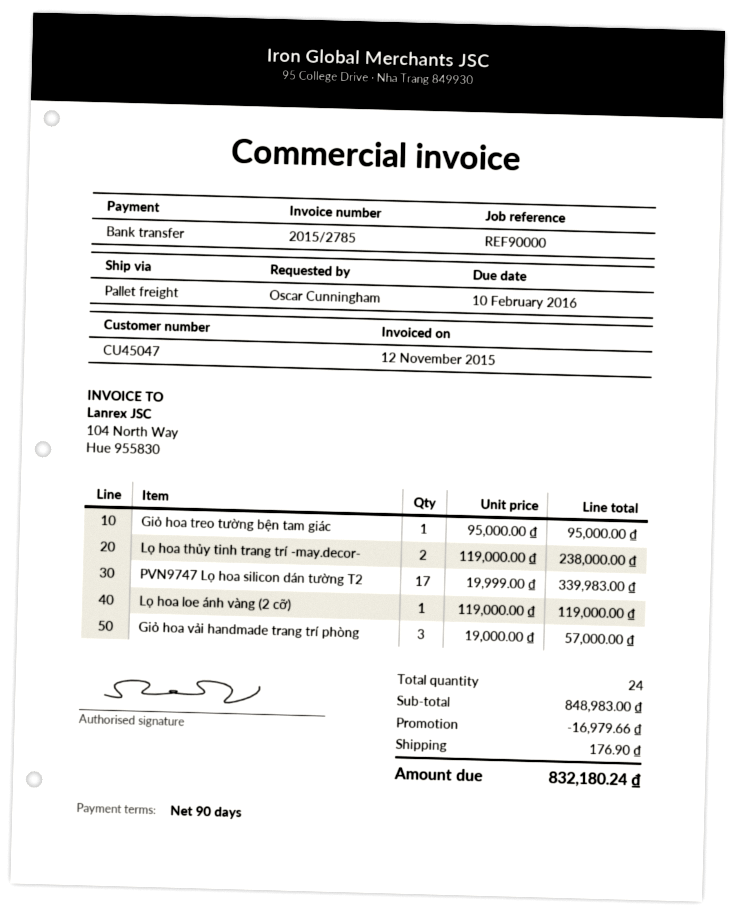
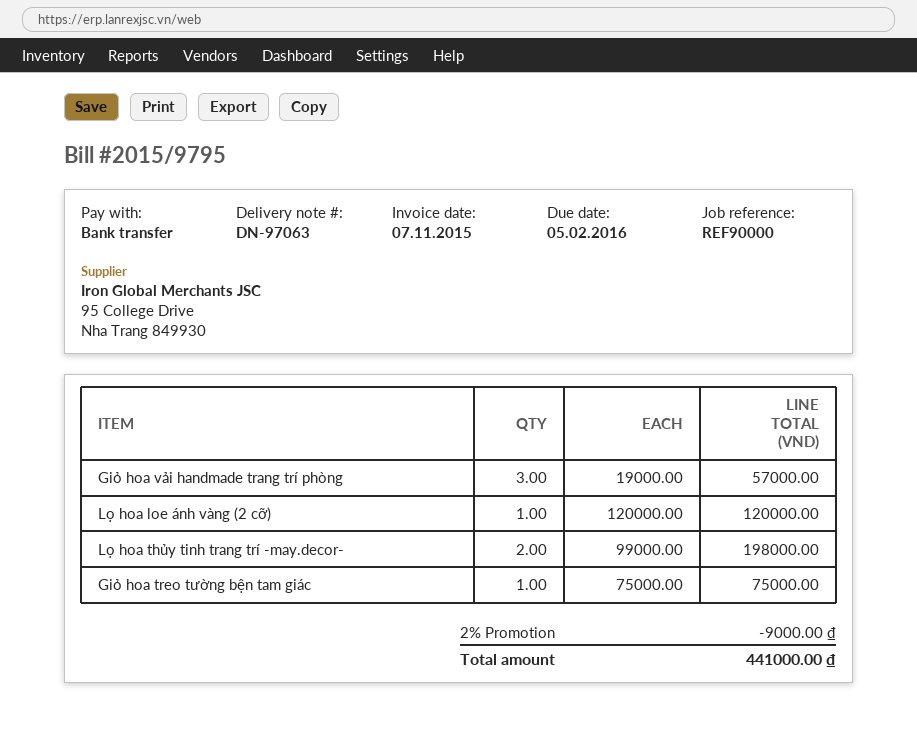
invoice number: 2015/2785 -> 2015/9795
invoice date: 2015-11-12 -> 2015-11-07
due date: 2016-02-10 -> 2016-02-05
Giỏ hoa treo tường bện tam giác: 1 x 95000.00 = 95000.00 -> 1 x 75000.00 = 75000.00
Lọ hoa thủy tinh trang trí -may.decor-: 2 x 119000.00 = 238000.00 -> 2 x 99000.00 = 198000.00
PVN9747 Lọ hoa silicon dán tường T2: 17 x 19999.00 = 339983.00 -> none
Lọ hoa loe ánh vàng (2 cỡ): 1 x 119000.00 = 119000.00 -> 1 x 120000.00 = 120000.00
discount: 16979.66 -> 9000.00
shipping: 176.90 -> none
total: 832180.24 -> 441000.00

